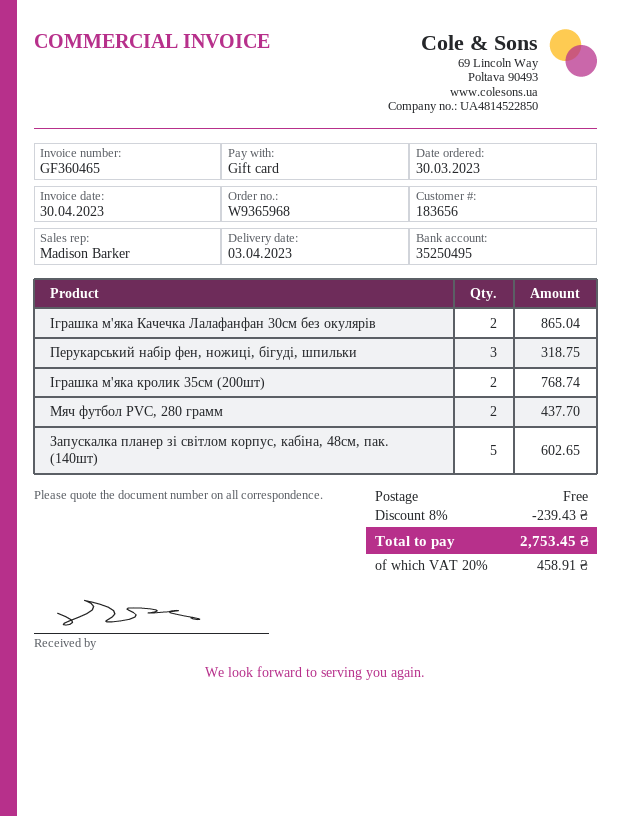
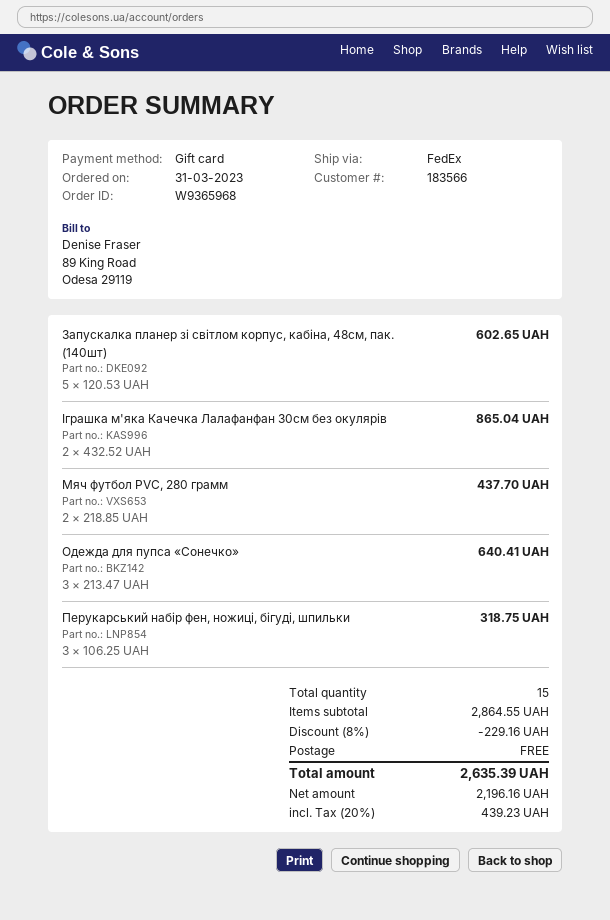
order date: 2023-03-30 -> 2023-03-31
customer number: 183656 -> 183566
Іграшка м'яка кролик 35см (200шт): 2 for 768.74 -> none
Одежда для пупса «Сонечко»: none -> 3 for 640.41
discount: 8% = 239.43 -> 8% = 229.16
tax: 20% = 458.91 -> 20% = 439.23
total: 2753.45 -> 2635.39

